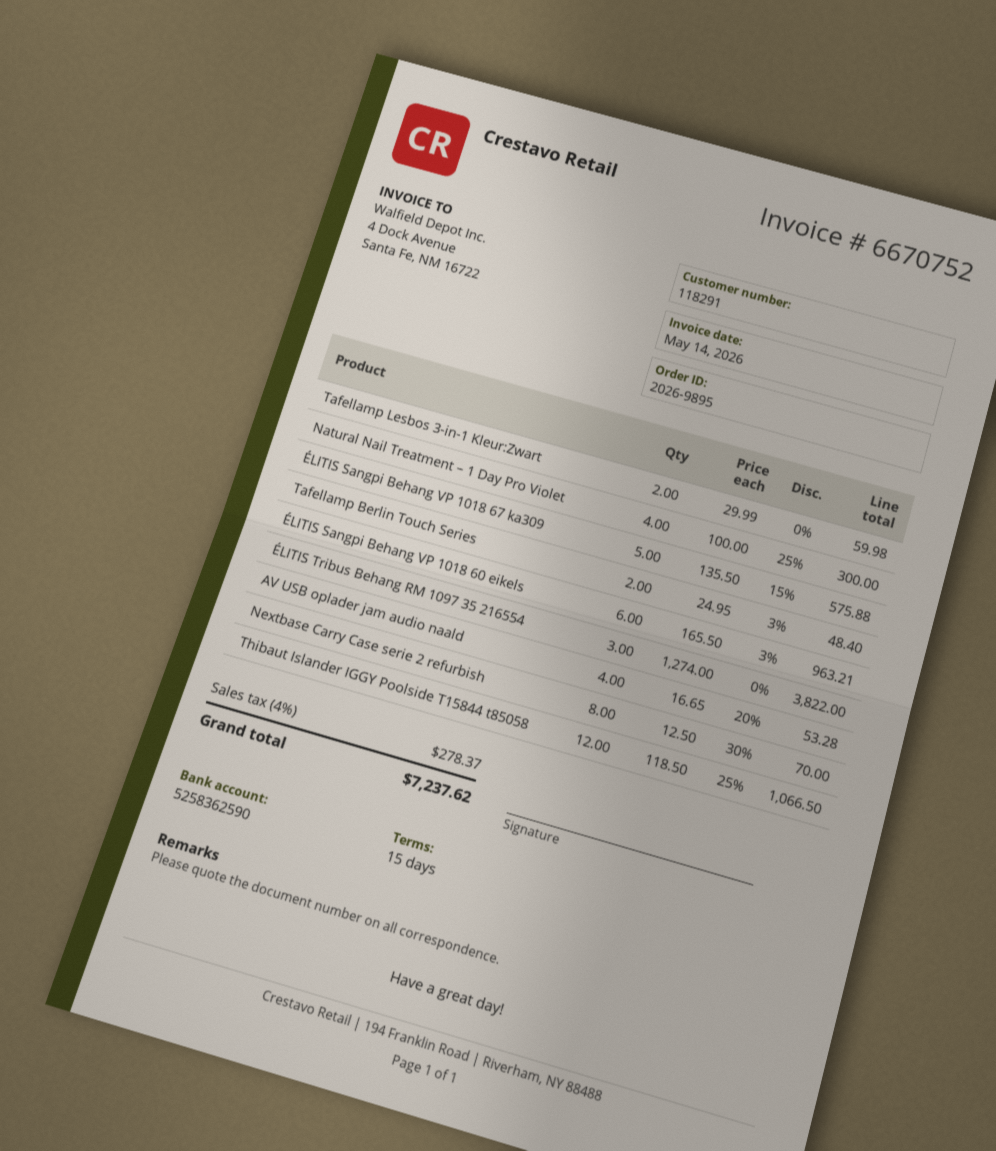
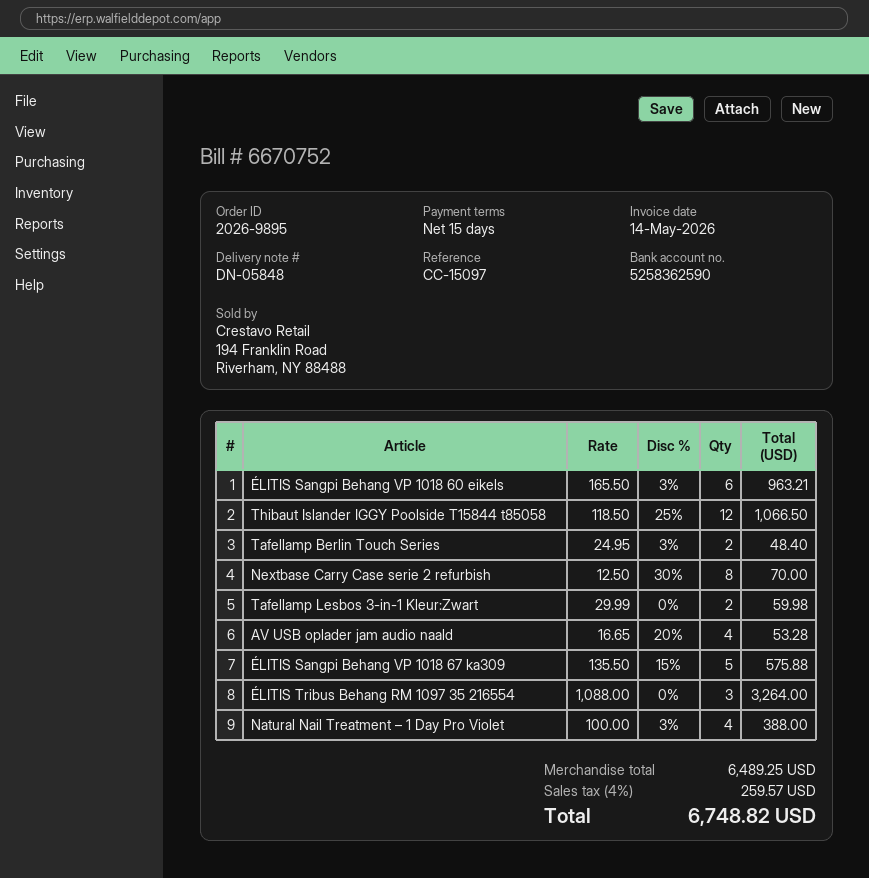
Natural Nail Treatment – 1 Day Pro Violet: 4 x 100.00 - 25% = 300.00 -> 4 x 100.00 - 3% = 388.00
ÉLITIS Tribus Behang RM 1097 35 216554: 3 x 1274.00 = 3822.00 -> 3 x 1088.00 = 3264.00
tax: 4% = 278.37 -> 4% = 259.57
total: 7237.62 -> 6748.82

